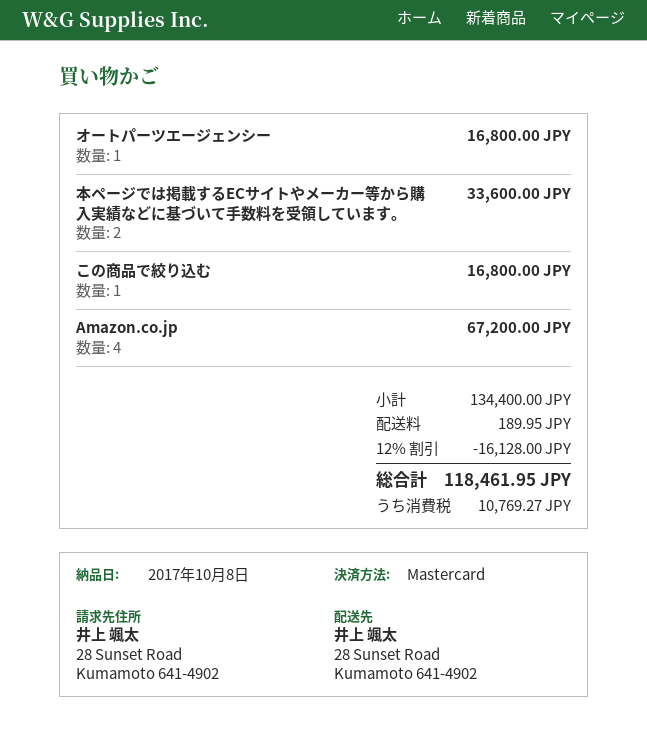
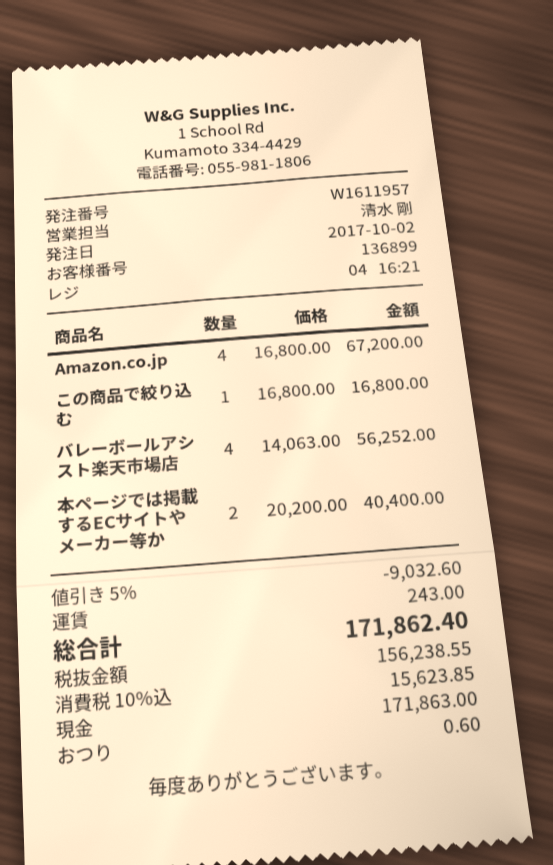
payment method: Mastercard -> cash
オートパーツエージェンシー: 1 for 16800.00 -> none
本ページでは掲載するECサイトやメーカー等から購入実績などに基づいて手数料を受領しています。: 2 for 33600.00 -> 2 for 40400.00
バレーボールアシスト楽天市場店: none -> 4 for 56252.00
discount: 12% = 16128.00 -> 5% = 9032.60
shipping: 189.95 -> 243.00
tax: 10769.27 -> 15623.85
total: 118461.95 -> 171862.40

